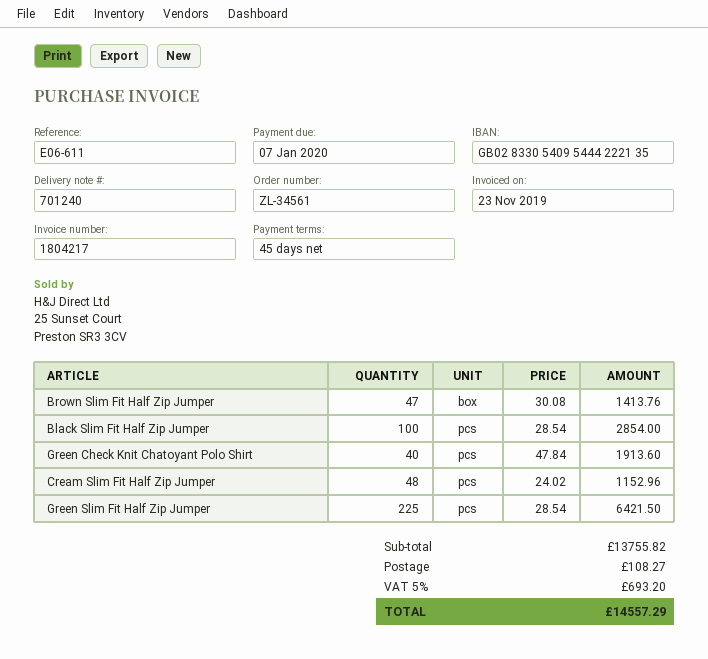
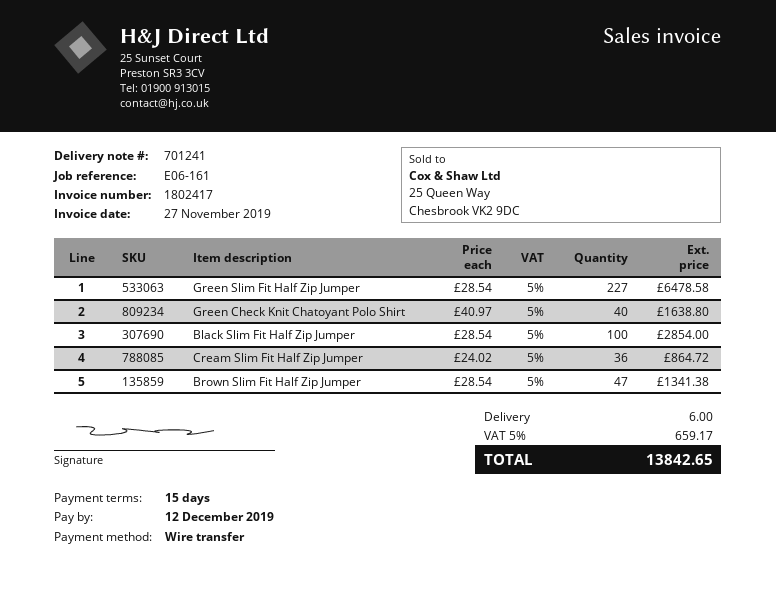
delivery note number: 701240 -> 701241
invoice number: 1804217 -> 1802417
invoice date: 2019-11-23 -> 2019-11-27
payment terms: 45 days -> 15 days
due date: 2020-01-07 -> 2019-12-12
reference: E06-611 -> E06-161
Brown Slim Fit Half Zip Jumper: 47 x 30.08 = 1413.76 -> 47 x 28.54 = 1341.38
Green Check Knit Chatoyant Polo Shirt: 40 x 47.84 = 1913.60 -> 40 x 40.97 = 1638.80
Cream Slim Fit Half Zip Jumper: 48 x 24.02 = 1152.96 -> 36 x 24.02 = 864.72
Green Slim Fit Half Zip Jumper: 225 x 28.54 = 6421.50 -> 227 x 28.54 = 6478.58
shipping: 108.27 -> 6.00
tax: 5% = 693.20 -> 5% = 659.17
total: 14557.29 -> 13842.65

